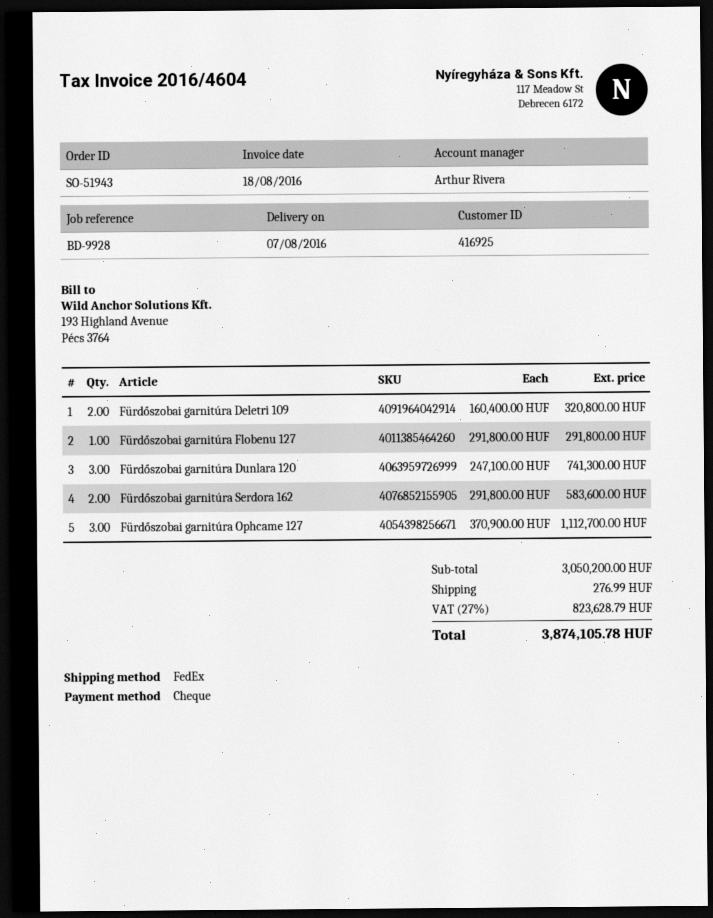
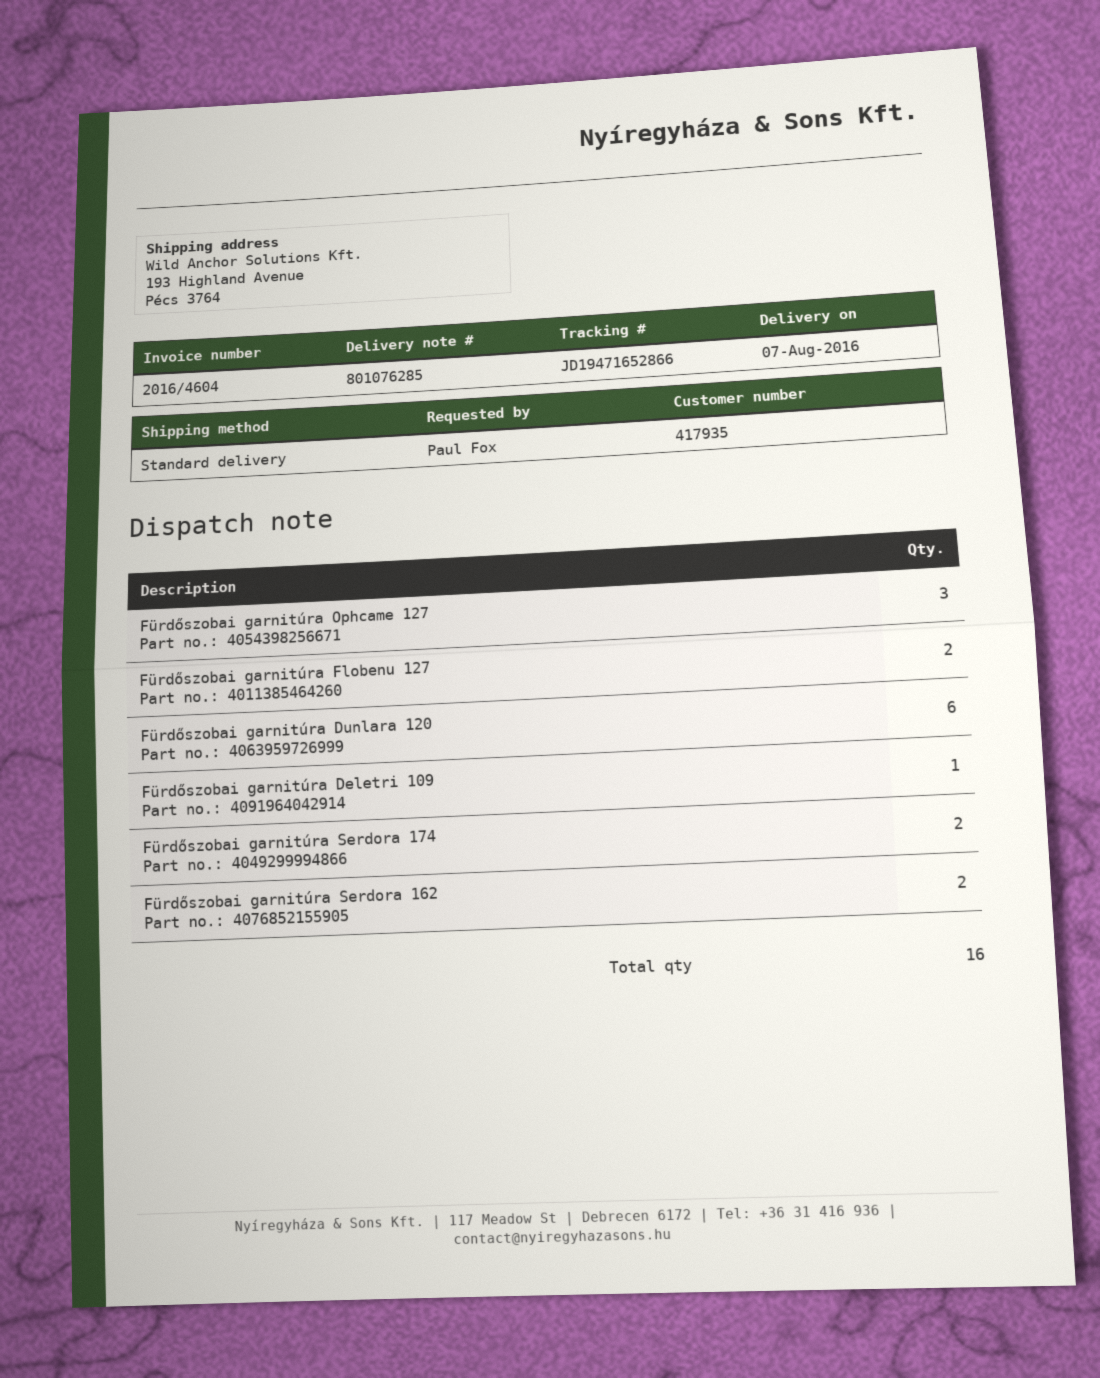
customer number: 416925 -> 417935
shipping method: FedEx -> standard
Fürdőszobai garnitúra Deletri 109: 2 -> 1
Fürdőszobai garnitúra Flobenu 127: 1 -> 2
Fürdőszobai garnitúra Dunlara 120: 3 -> 6
Fürdőszobai garnitúra Serdora 174: none -> 2

